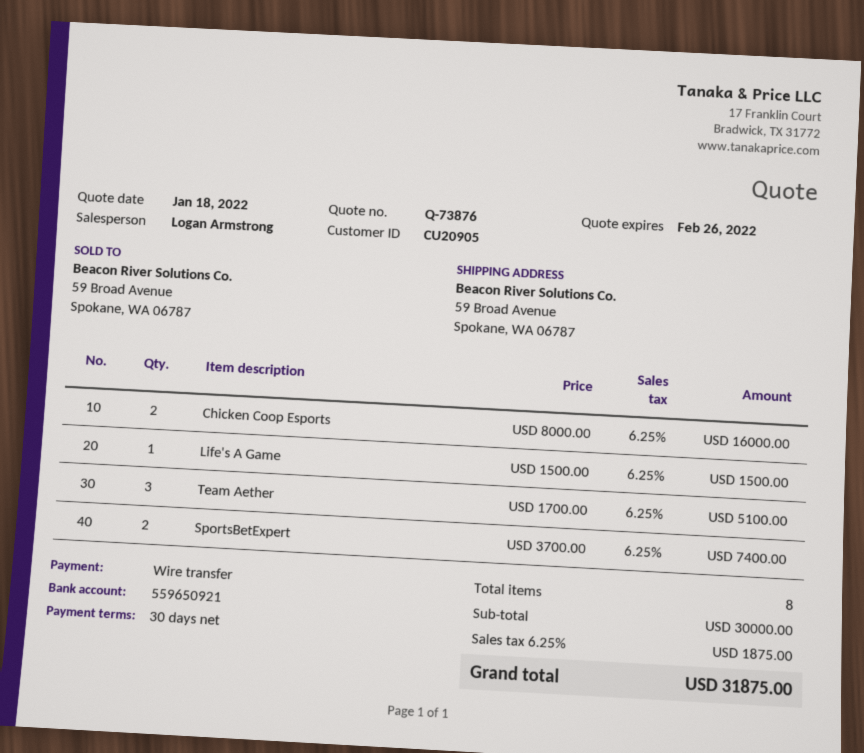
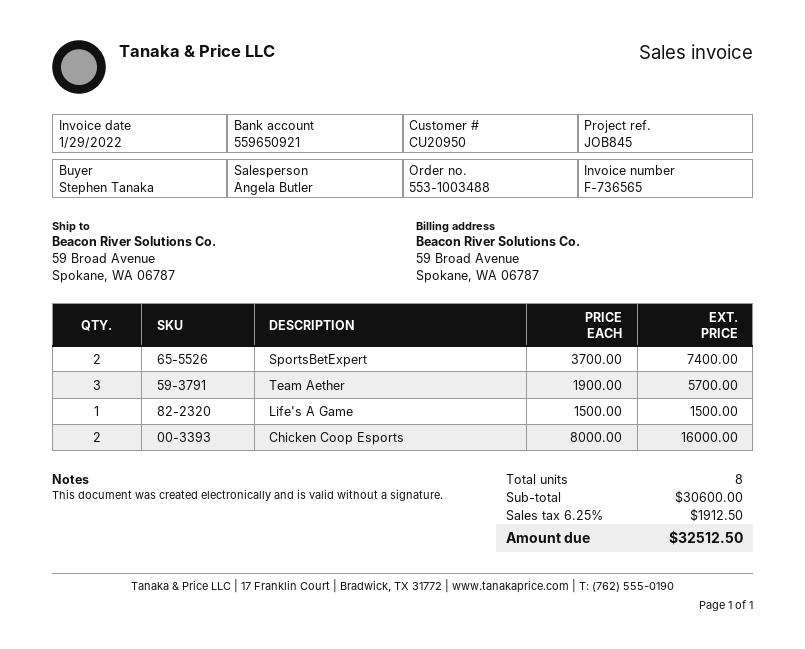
customer number: CU20905 -> CU20950
sales rep: Logan Armstrong -> Angela Butler
Team Aether: 3 x 1700.00 = 5100.00 -> 3 x 1900.00 = 5700.00
subtotal: 30000.00 -> 30600.00
tax: 6.25% = 1875.00 -> 6.25% = 1912.50
total: 31875.00 -> 32512.50

